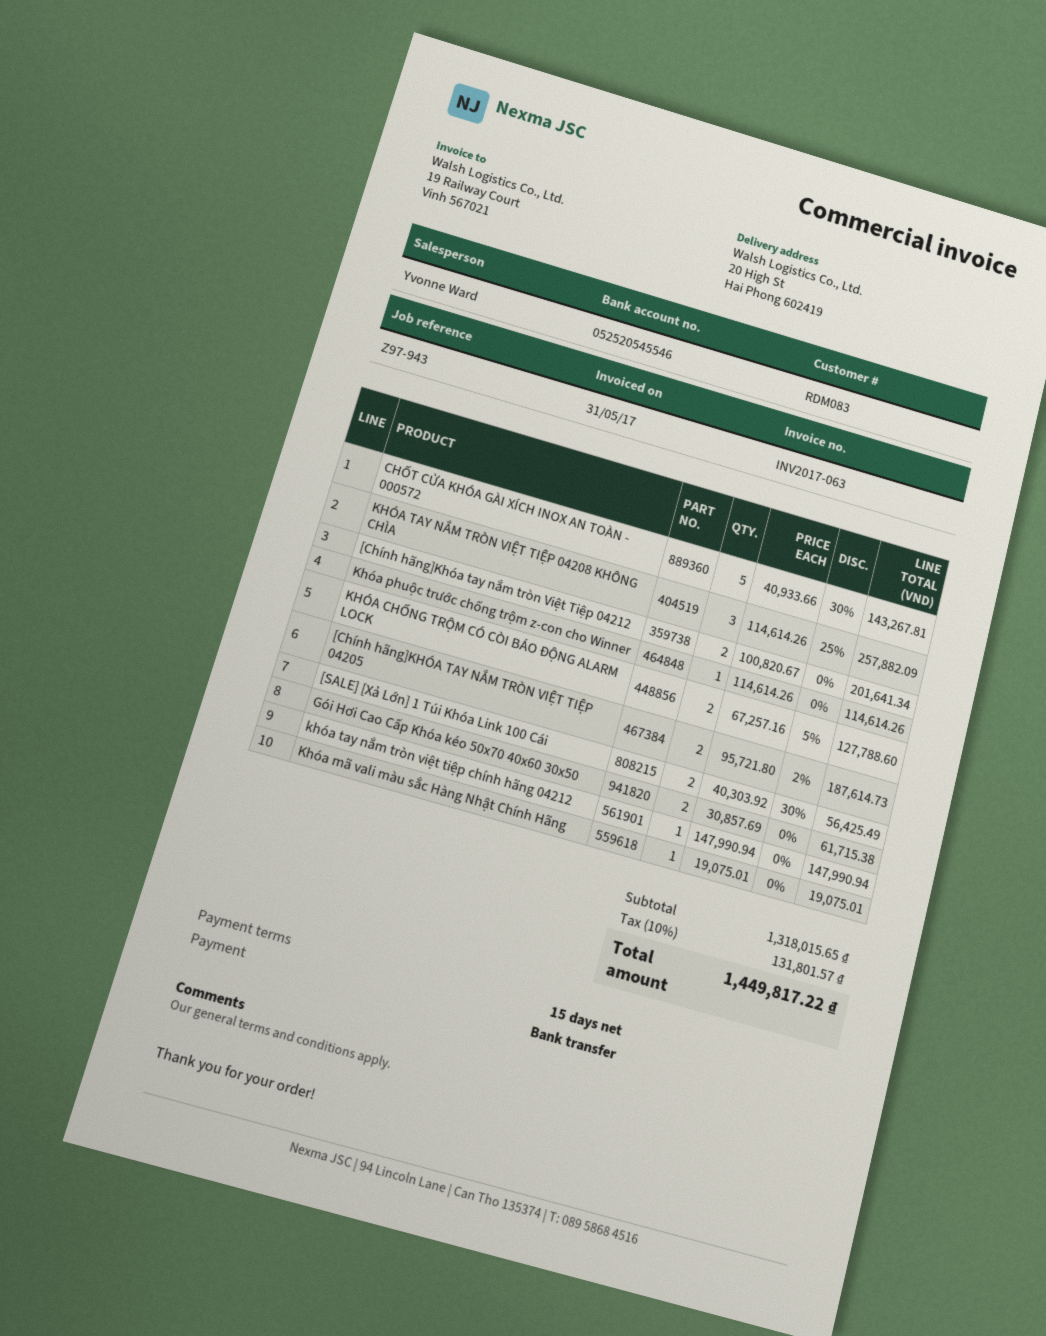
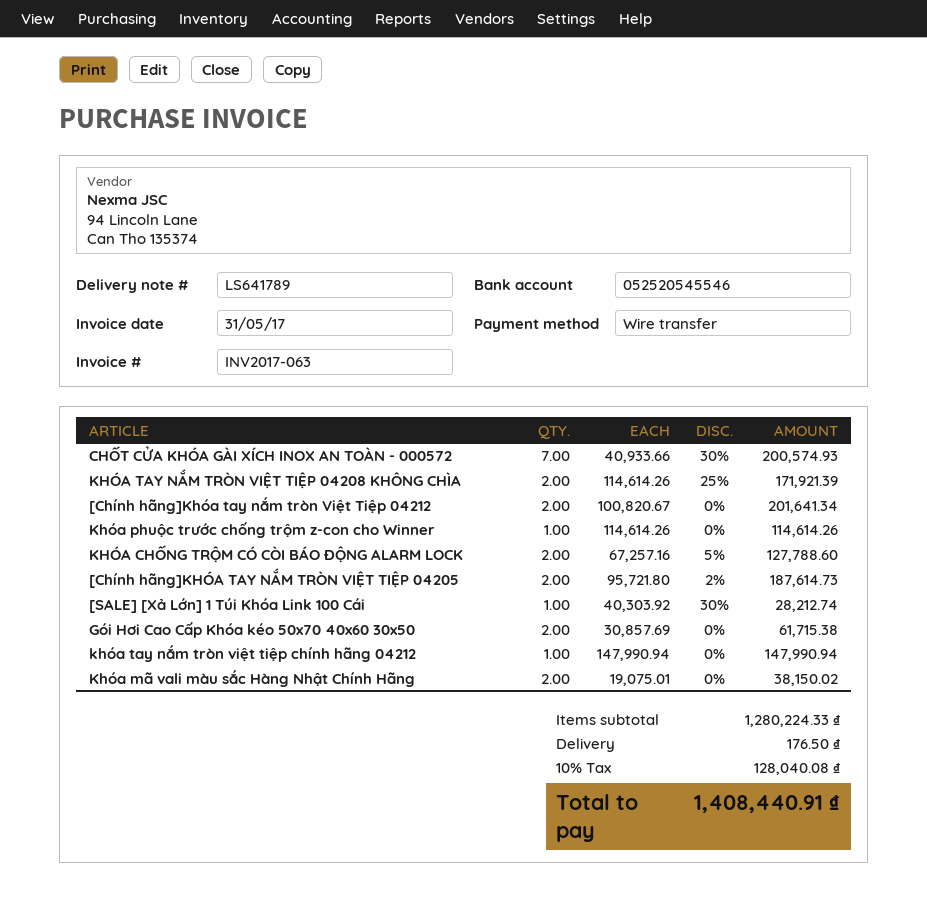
CHỐT CỬA KHÓA GÀI XÍCH INOX AN TOÀN - 000572: 5 x 40933.66 - 30% = 143267.81 -> 7 x 40933.66 - 30% = 200574.93
KHÓA TAY NẮM TRÒN VIỆT TIỆP 04208 KHÔNG CHÌA: 3 x 114614.26 - 25% = 257882.09 -> 2 x 114614.26 - 25% = 171921.39
[SALE] [Xả Lớn] 1 Túi Khóa Link 100 Cái: 2 x 40303.92 - 30% = 56425.49 -> 1 x 40303.92 - 30% = 28212.74
Khóa mã vali màu sắc Hàng Nhật Chính Hãng: 1 x 19075.01 = 19075.01 -> 2 x 19075.01 = 38150.02
subtotal: 1318015.65 -> 1280224.33
shipping: none -> 176.50
tax: 10% = 131801.57 -> 10% = 128040.08
total: 1449817.22 -> 1408440.91

